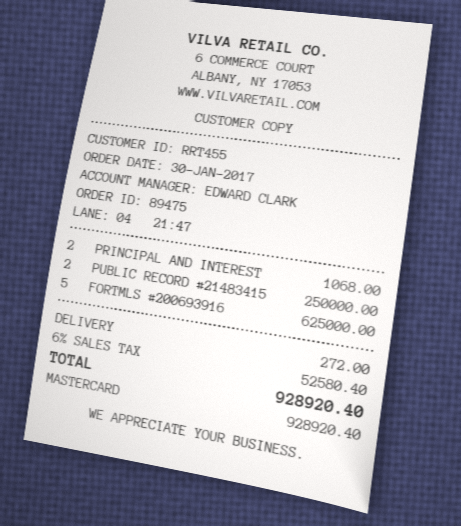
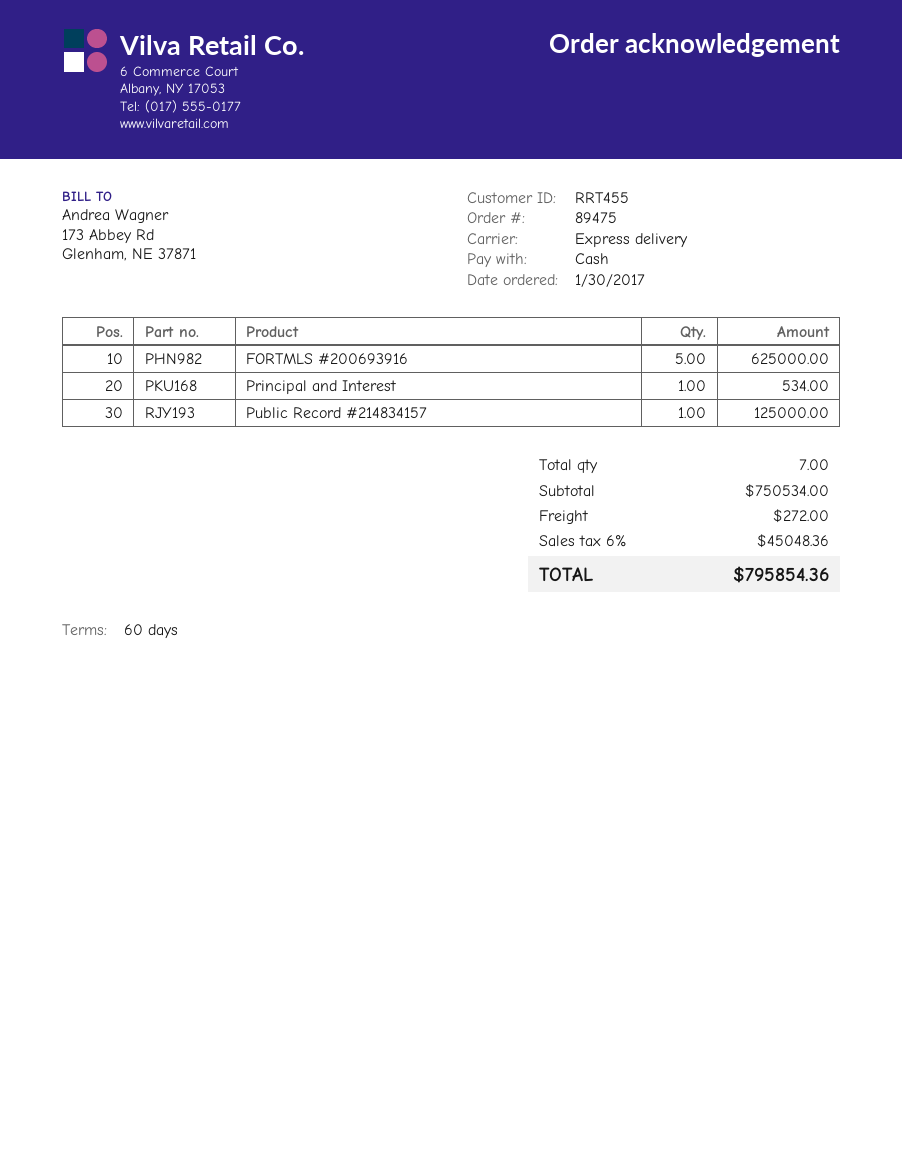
payment method: Mastercard -> cash
PRINCIPAL AND INTEREST: 2 for 1068.00 -> 1 for 534.00
PUBLIC RECORD #21483415: 2 for 250000.00 -> 1 for 125000.00
tax: 6% = 52580.40 -> 6% = 45048.36
total: 928920.40 -> 795854.36

